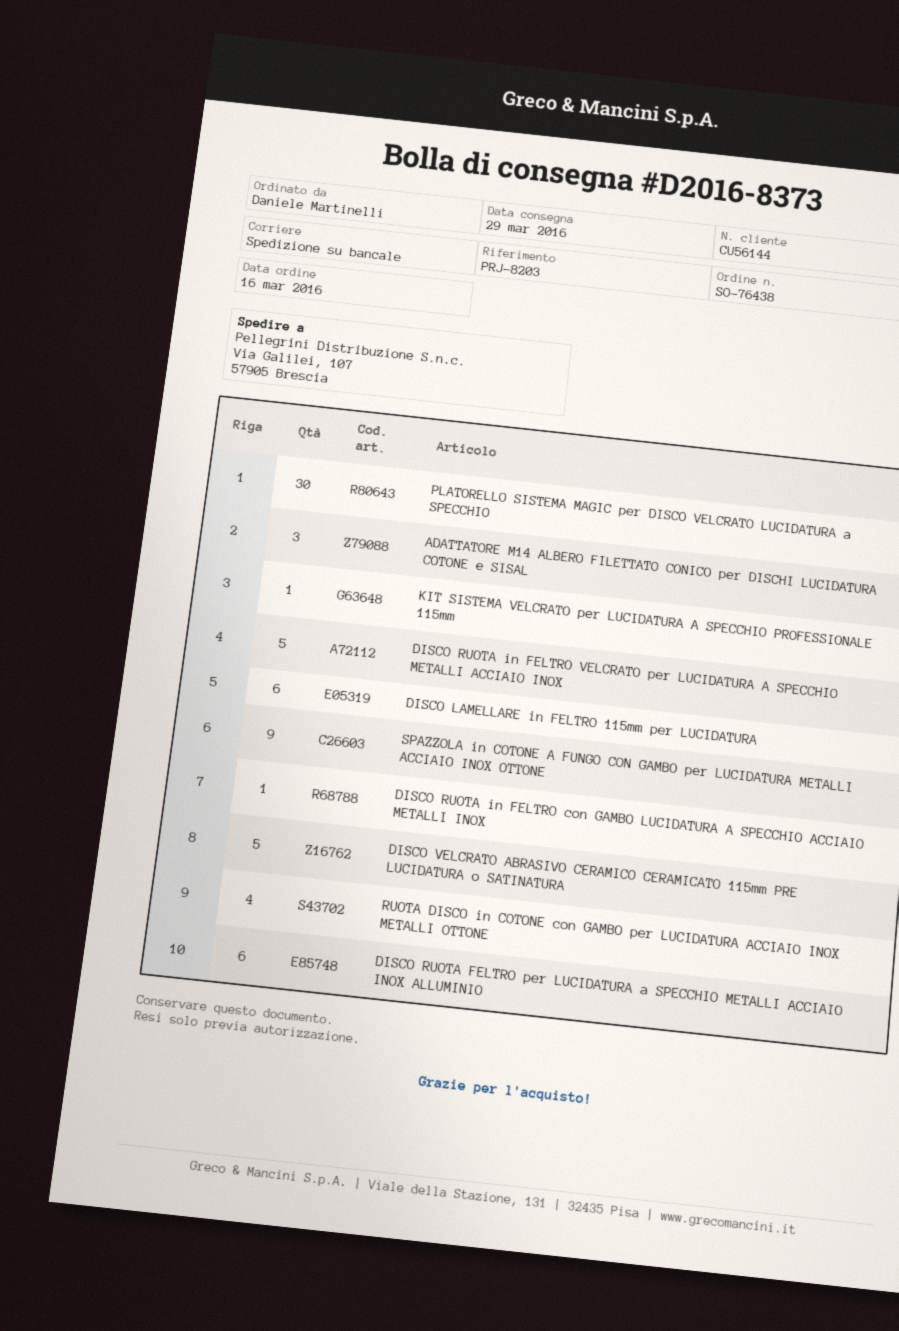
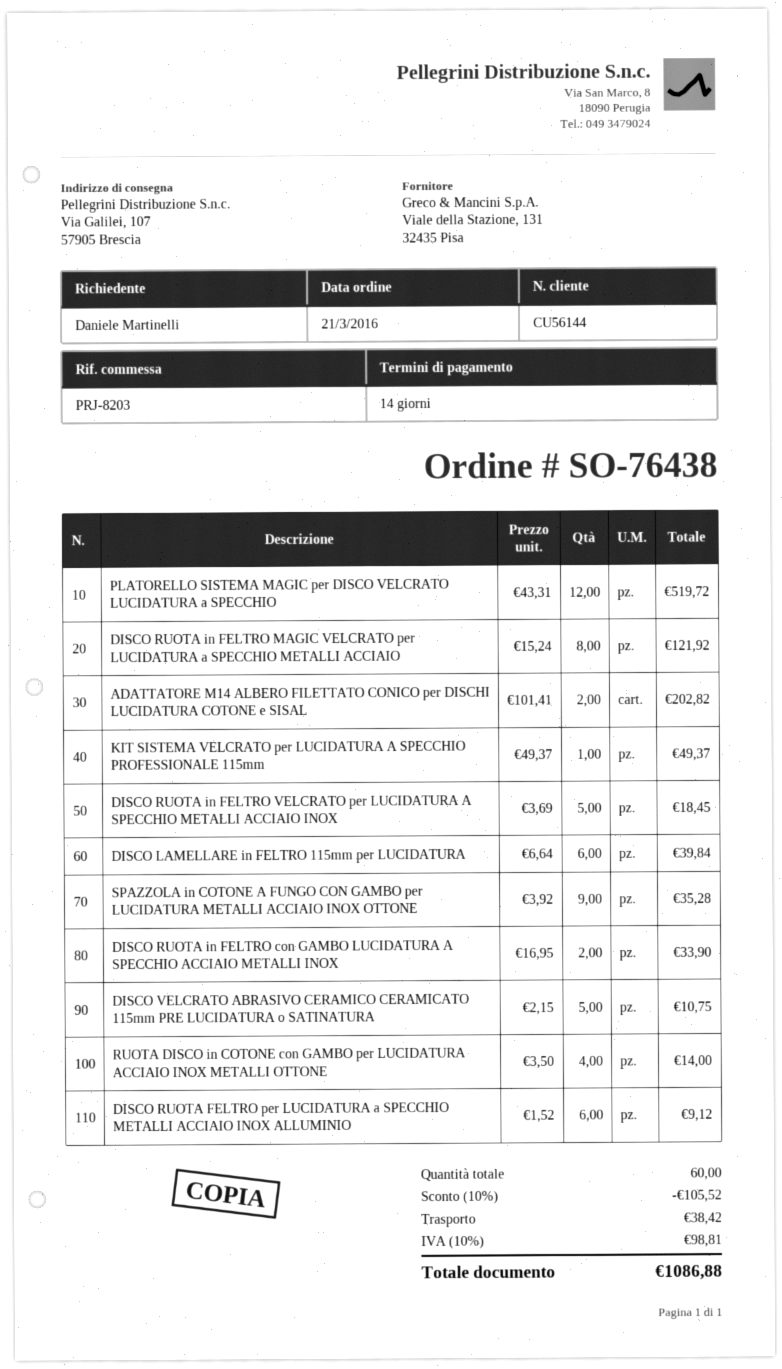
order date: 2016-03-16 -> 2016-03-21
PLATORELLO SISTEMA MAGIC per DISCO VELCRATO LUCIDATURA a SPECCHIO: 30 -> 12
ADATTATORE M14 ALBERO FILETTATO CONICO per DISCHI LUCIDATURA COTONE e SISAL: 3 -> 2
DISCO RUOTA in FELTRO con GAMBO LUCIDATURA A SPECCHIO ACCIAIO METALLI INOX: 1 -> 2
DISCO RUOTA in FELTRO MAGIC VELCRATO per LUCIDATURA a SPECCHIO METALLI ACCIAIO: none -> 8

